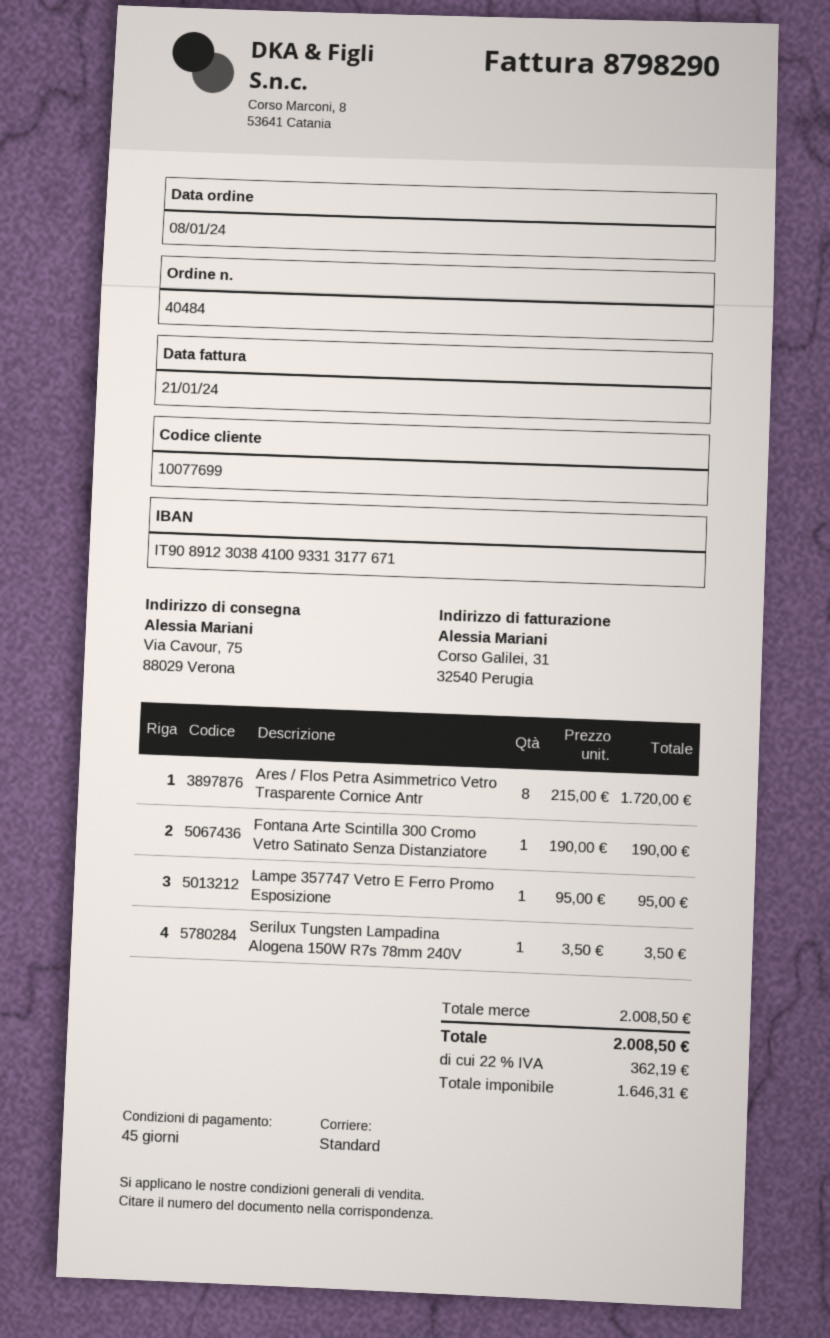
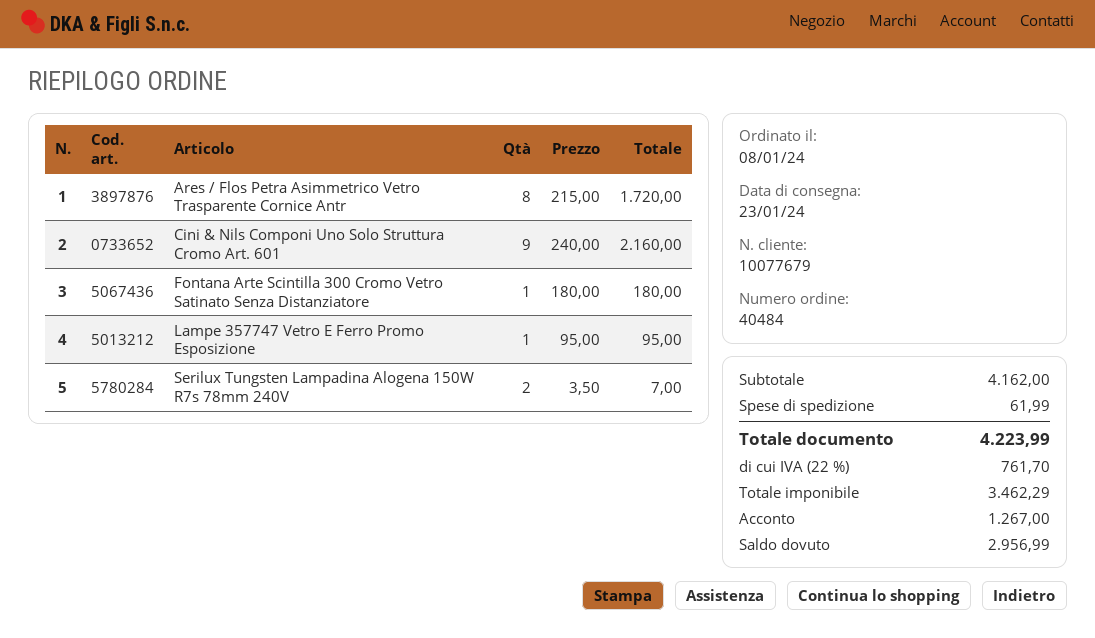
customer number: 10077699 -> 10077679
Fontana Arte Scintilla 300 Cromo Vetro Satinato Senza Distanziatore: 1 x 190.00 = 190.00 -> 1 x 180.00 = 180.00
Serilux Tungsten Lampadina Alogena 150W R7s 78mm 240V: 1 x 3.50 = 3.50 -> 2 x 3.50 = 7.00
Cini & Nils Componi Uno Solo Struttura Cromo Art. 601: none -> 9 x 240.00 = 2160.00
subtotal: 2008.50 -> 4162.00
shipping: none -> 61.99
net: 1646.31 -> 3462.29
tax: 22% = 362.19 -> 22% = 761.70
total: 2008.50 -> 4223.99

